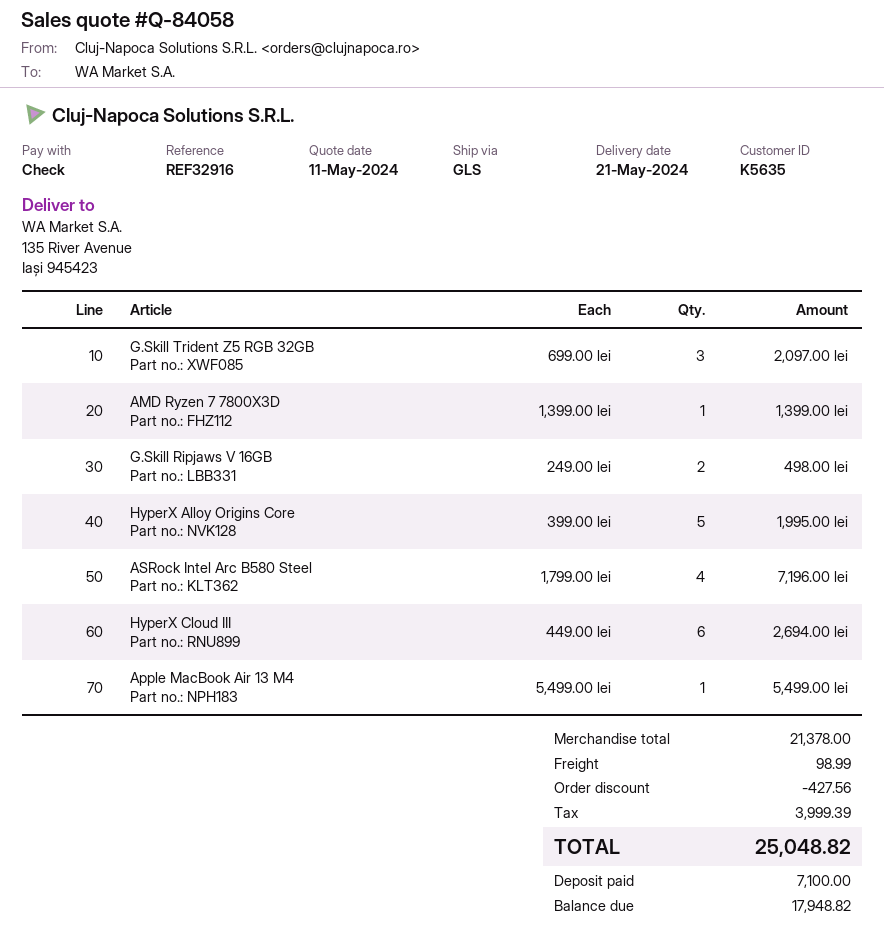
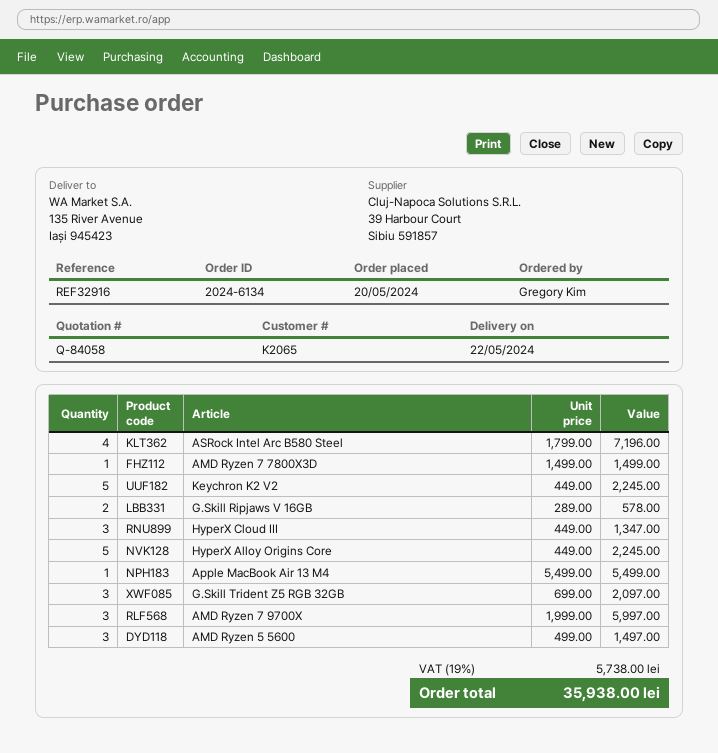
delivery date: 2024-05-21 -> 2024-05-22
customer number: K5635 -> K2065
AMD Ryzen 7 7800X3D: 1 x 1399.00 = 1399.00 -> 1 x 1499.00 = 1499.00
G.Skill Ripjaws V 16GB: 2 x 249.00 = 498.00 -> 2 x 289.00 = 578.00
HyperX Alloy Origins Core: 5 x 399.00 = 1995.00 -> 5 x 449.00 = 2245.00
HyperX Cloud III: 6 x 449.00 = 2694.00 -> 3 x 449.00 = 1347.00
Keychron K2 V2: none -> 5 x 449.00 = 2245.00
AMD Ryzen 7 9700X: none -> 3 x 1999.00 = 5997.00
AMD Ryzen 5 5600: none -> 3 x 499.00 = 1497.00
discount: 427.56 -> none
shipping: 98.99 -> none
tax: 3999.39 -> 5738.00
total: 25048.82 -> 35938.00

